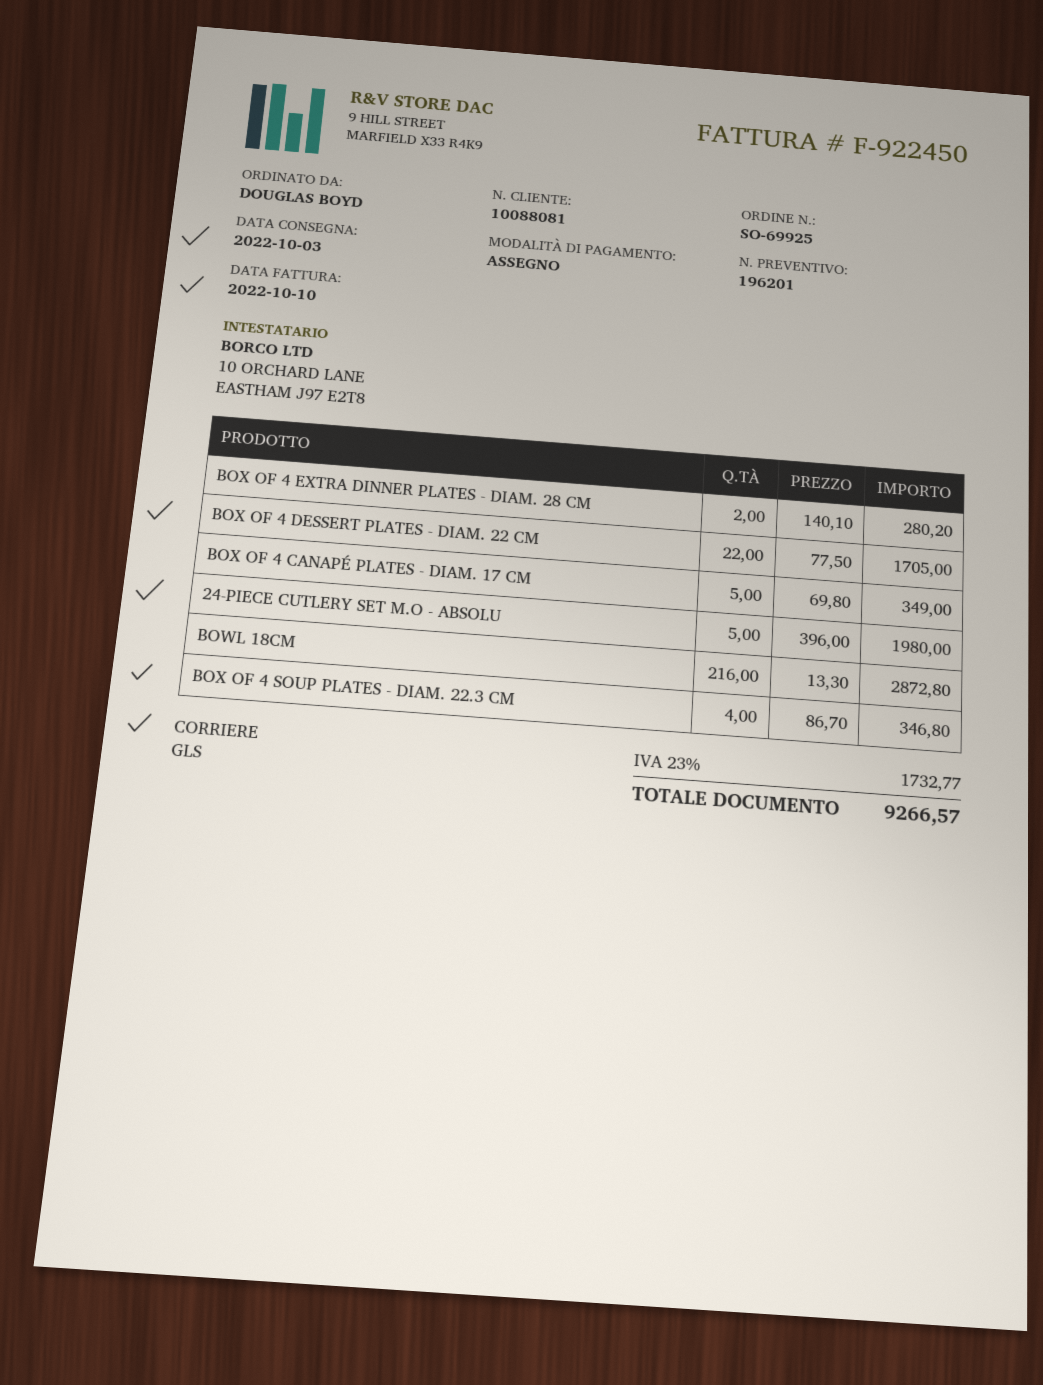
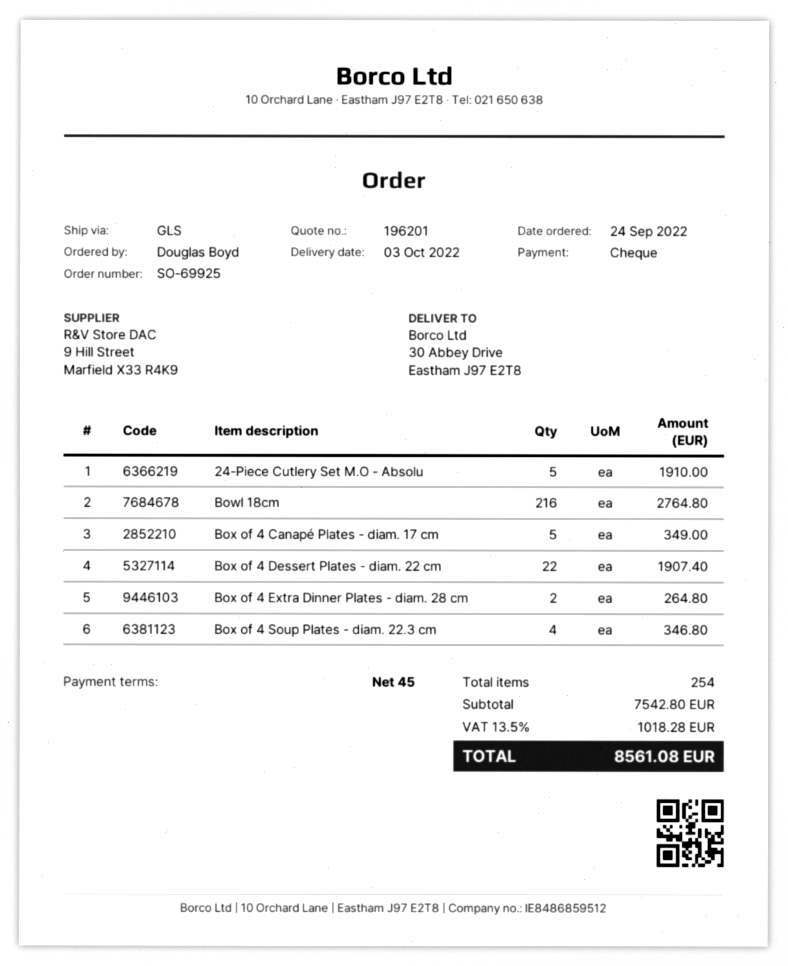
BOX OF 4 EXTRA DINNER PLATES - DIAM. 28 CM: 2 for 280.20 -> 2 for 264.80
BOX OF 4 DESSERT PLATES - DIAM. 22 CM: 22 for 1705.00 -> 22 for 1907.40
24-PIECE CUTLERY SET M.O - ABSOLU: 5 for 1980.00 -> 5 for 1910.00
BOWL 18CM: 216 for 2872.80 -> 216 for 2764.80
tax: 23% = 1732.77 -> 13.5% = 1018.28
total: 9266.57 -> 8561.08

